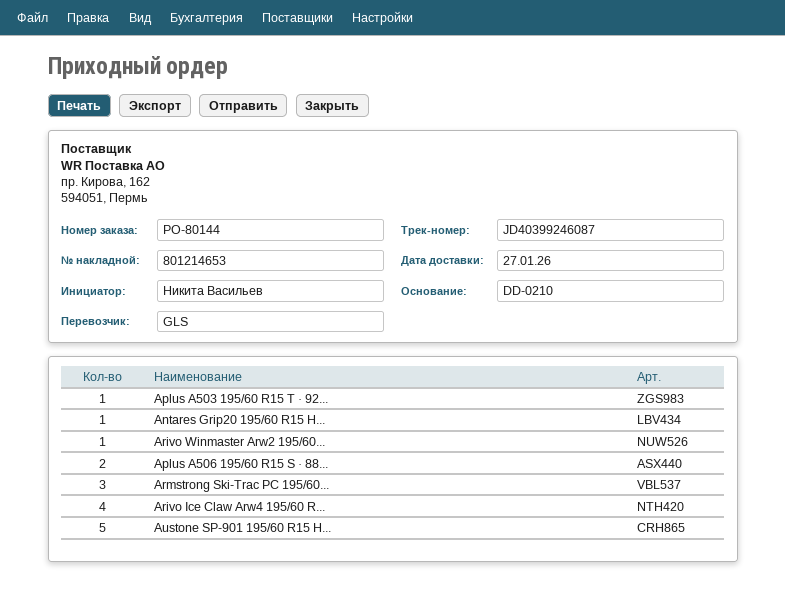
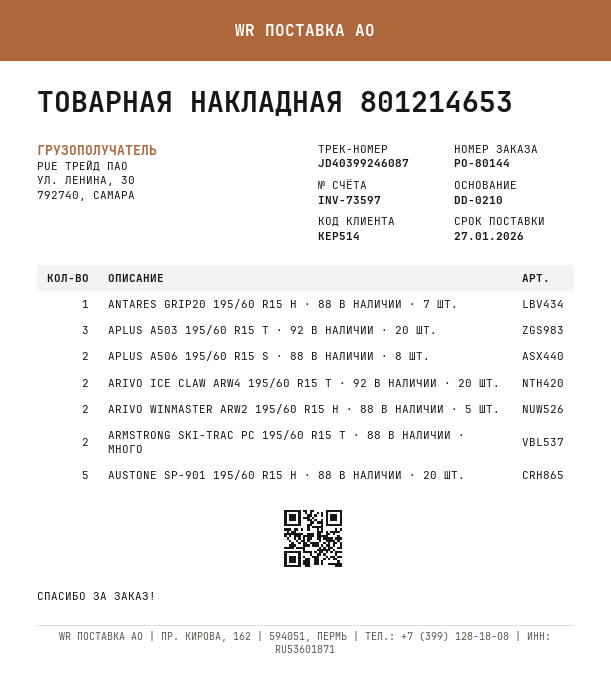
Aplus A503 195/60 R15 T · 92...: 1 -> 3
Arivo Winmaster Arw2 195/60...: 1 -> 2
Armstrong Ski-Trac PC 195/60...: 3 -> 2
Arivo Ice Claw Arw4 195/60 R...: 4 -> 2

